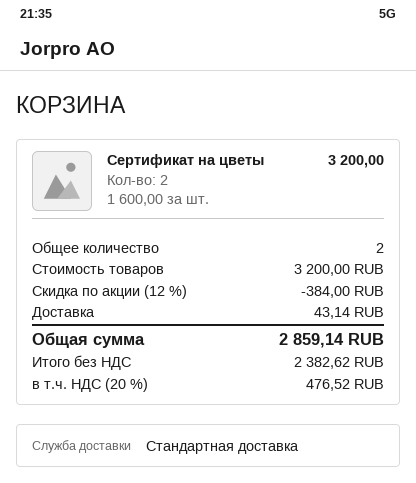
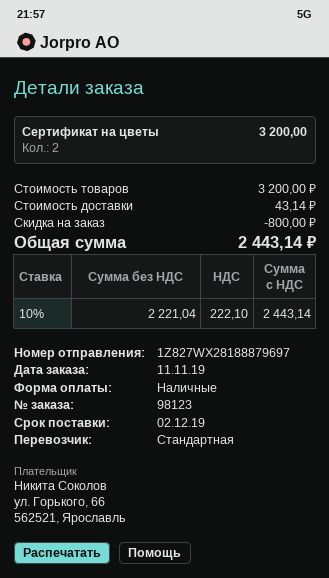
discount: 384.00 -> 800.00
net: 2382.62 -> 2221.04
tax: 20% = 476.52 -> 10% = 222.10
total: 2859.14 -> 2443.14

